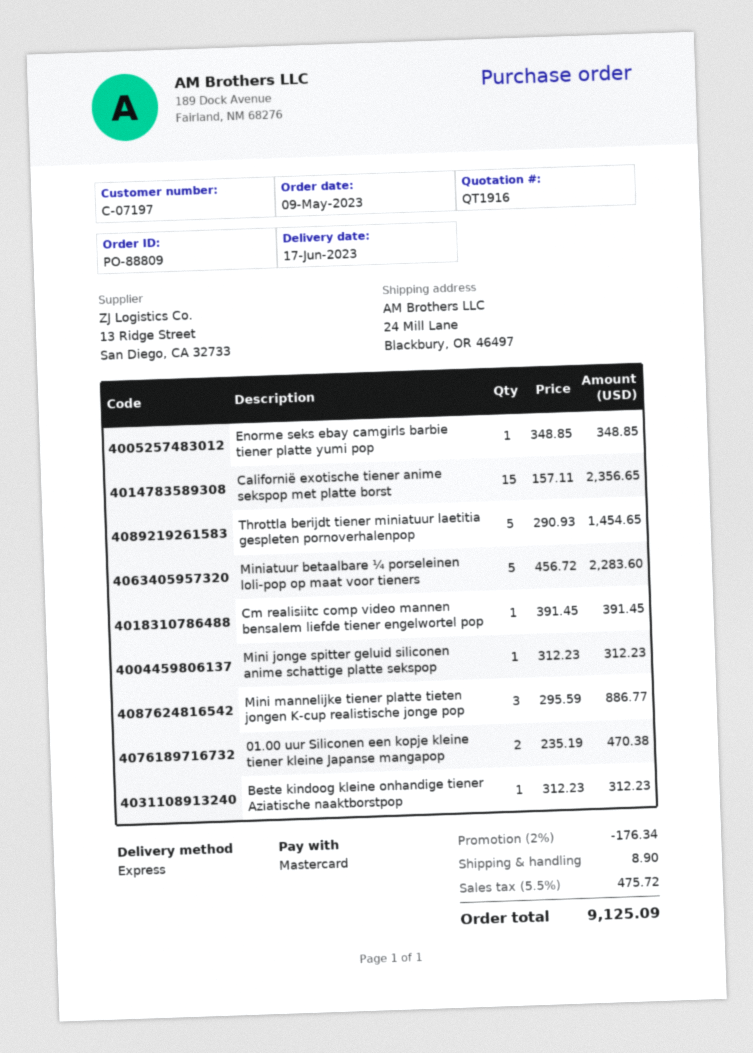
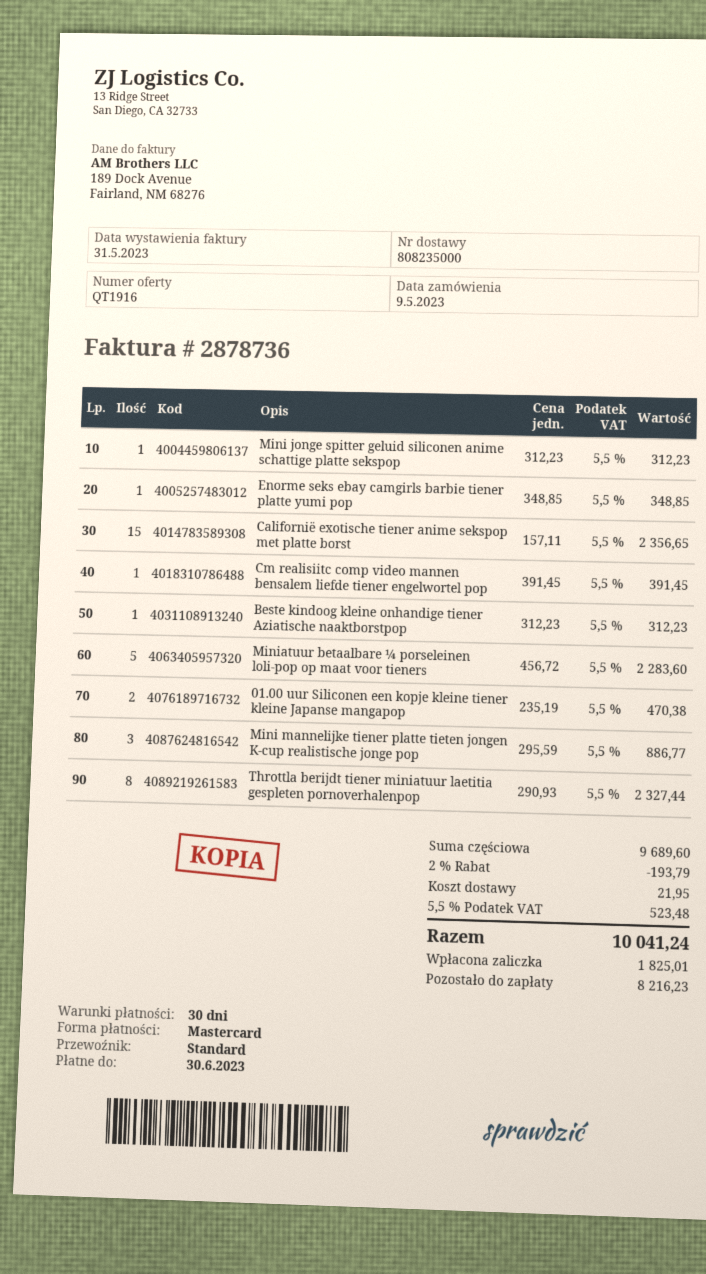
shipping method: express -> standard
Throttla berijdt tiener miniatuur laetitia gespleten pornoverhalenpop: 5 x 290.93 = 1454.65 -> 8 x 290.93 = 2327.44
discount: 2% = 176.34 -> 2% = 193.79
shipping: 8.90 -> 21.95
tax: 5.5% = 475.72 -> 5.5% = 523.48
total: 9125.09 -> 10041.24

